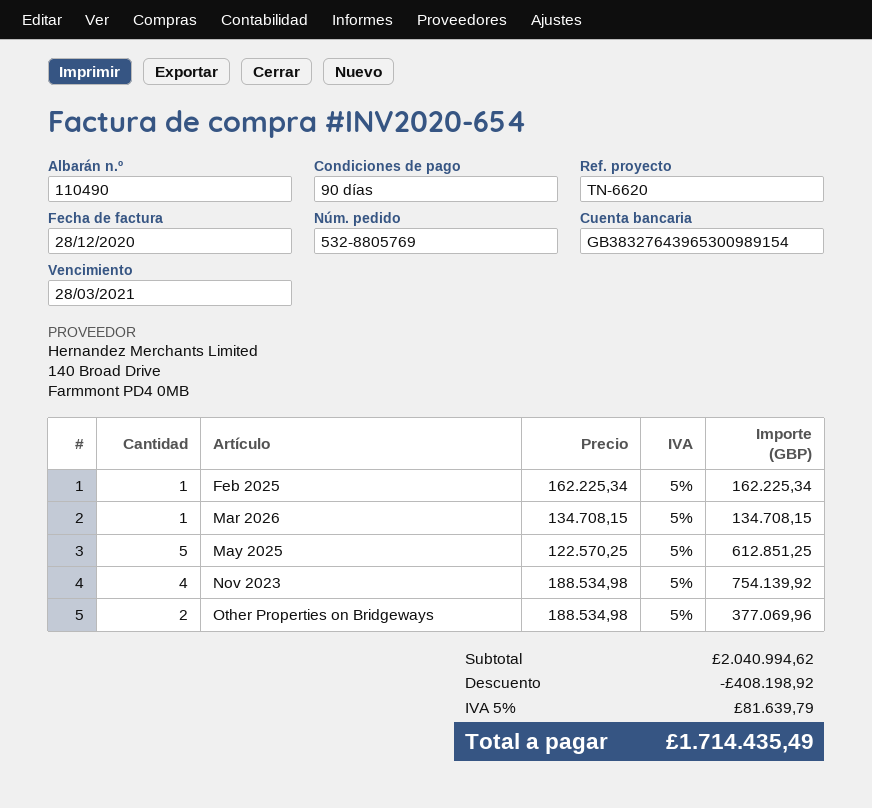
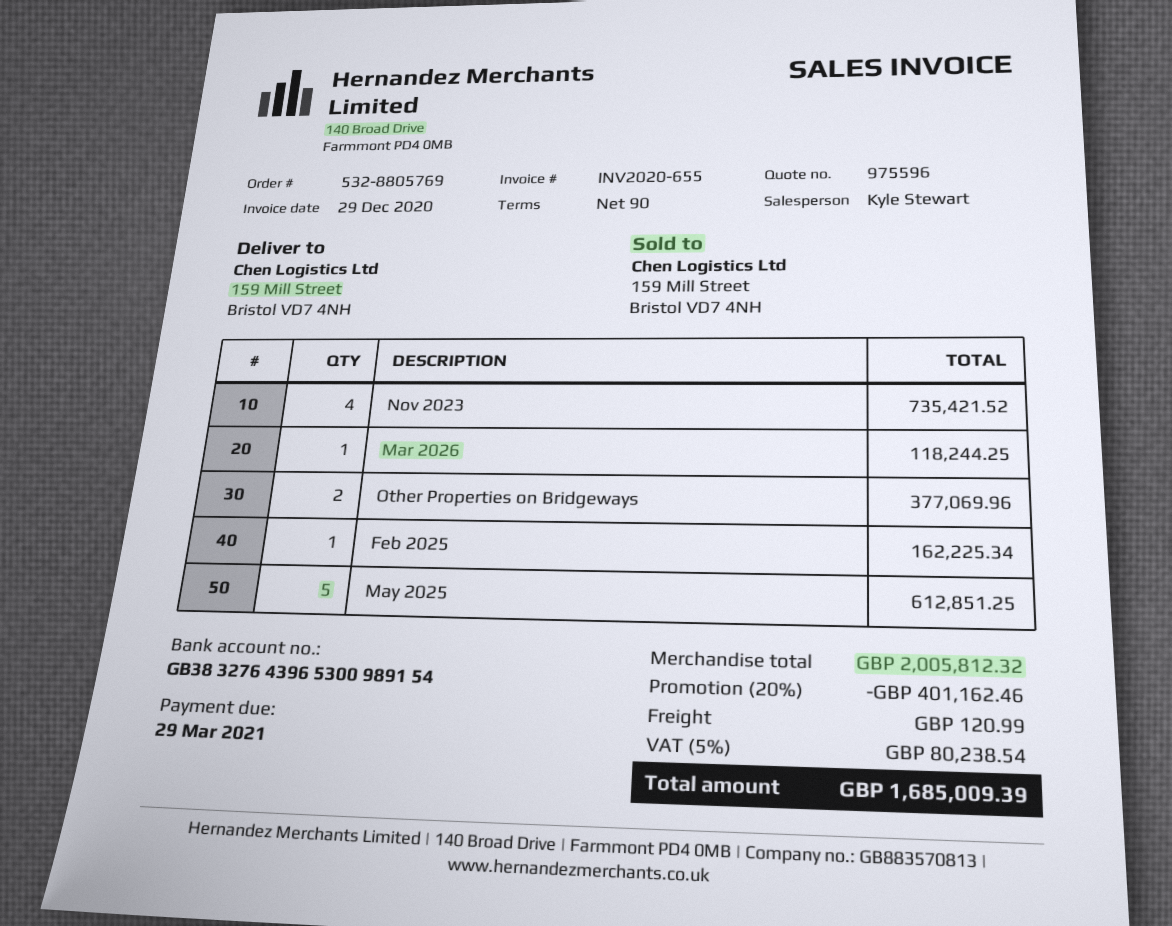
invoice number: INV2020-654 -> INV2020-655
invoice date: 2020-12-28 -> 2020-12-29
due date: 2021-03-28 -> 2021-03-29
Mar 2026: 1 for 134708.15 -> 1 for 118244.25
Nov 2023: 4 for 754139.92 -> 4 for 735421.52
subtotal: 2040994.62 -> 2005812.32
discount: 408198.92 -> 401162.46
shipping: none -> 120.99
tax: 5% = 81639.79 -> 5% = 80238.54
total: 1714435.49 -> 1685009.39

